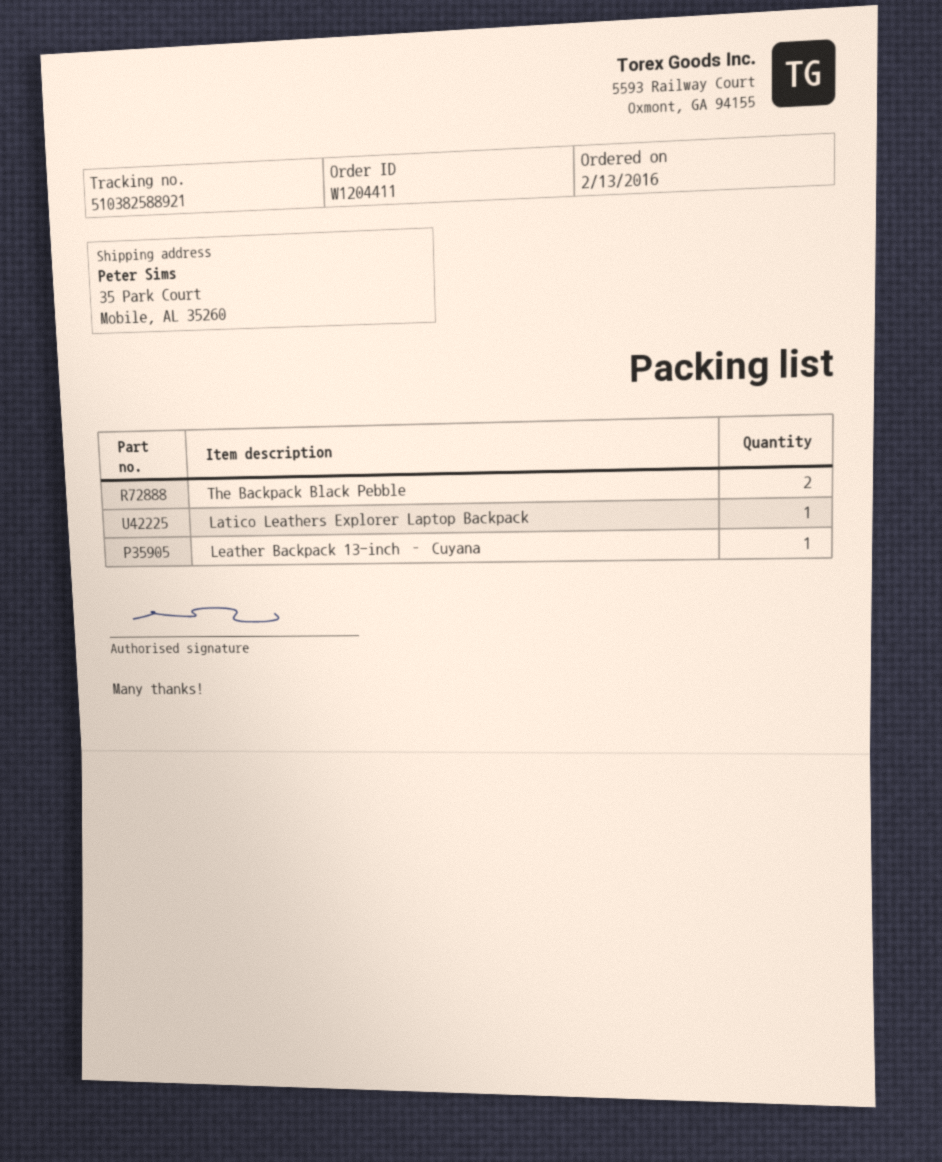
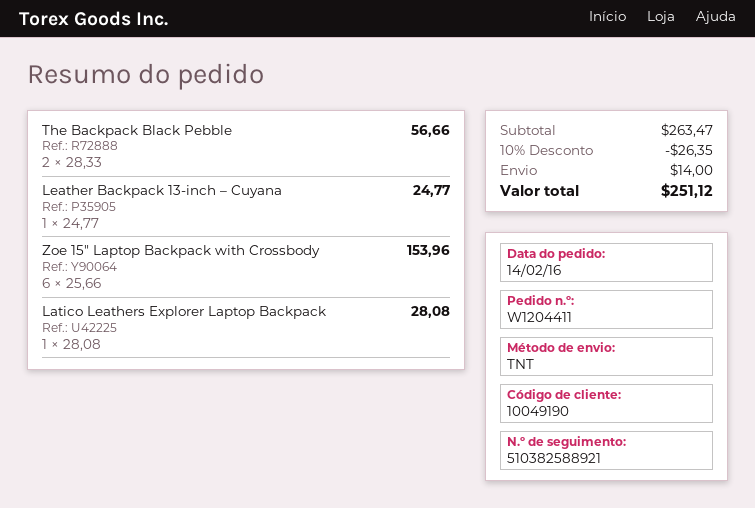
order date: 2016-02-13 -> 2016-02-14
Zoe 15" Laptop Backpack with Crossbody: none -> 6

